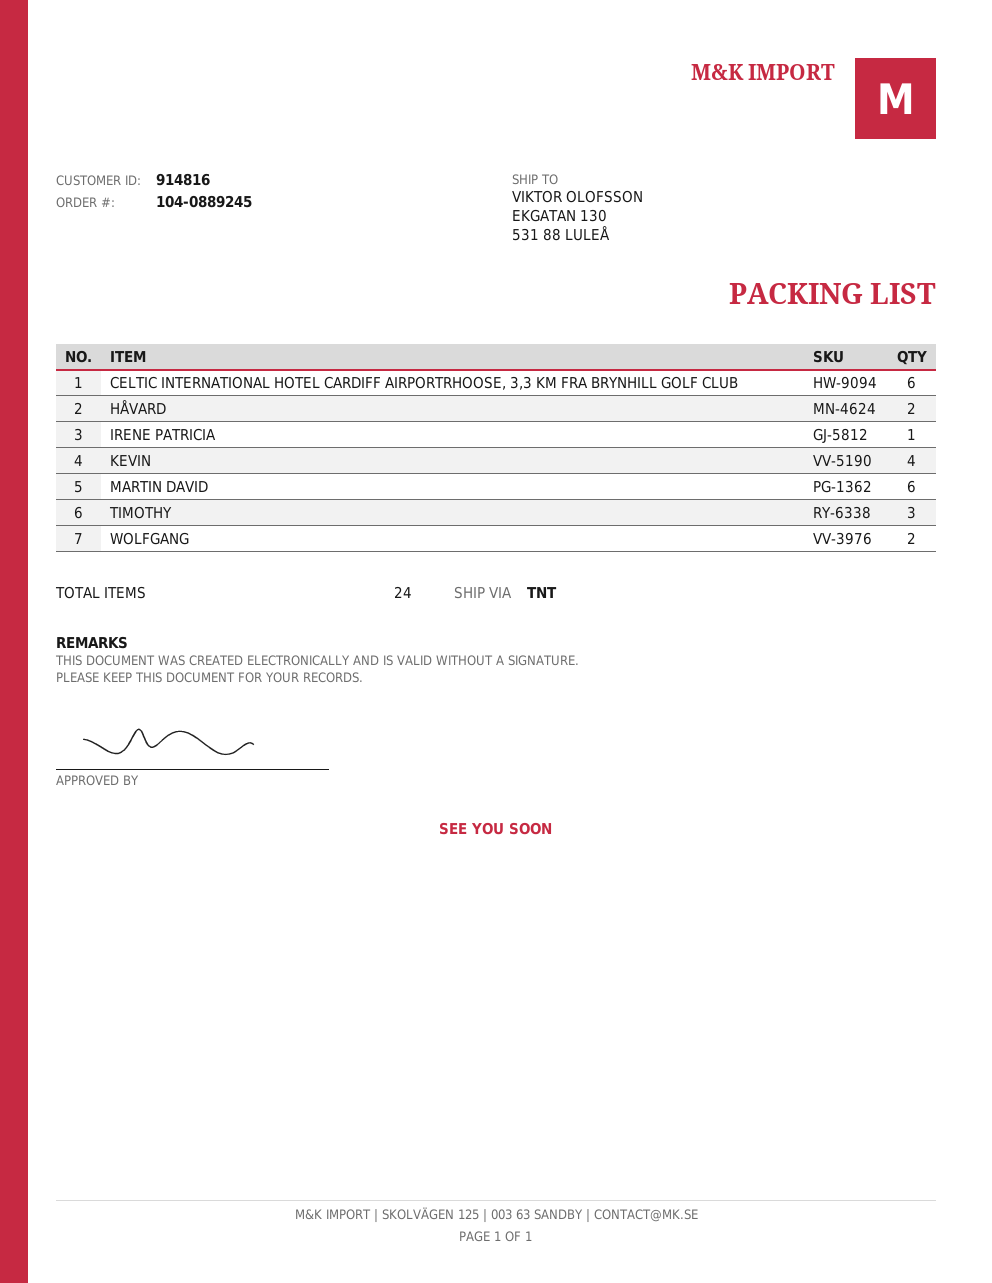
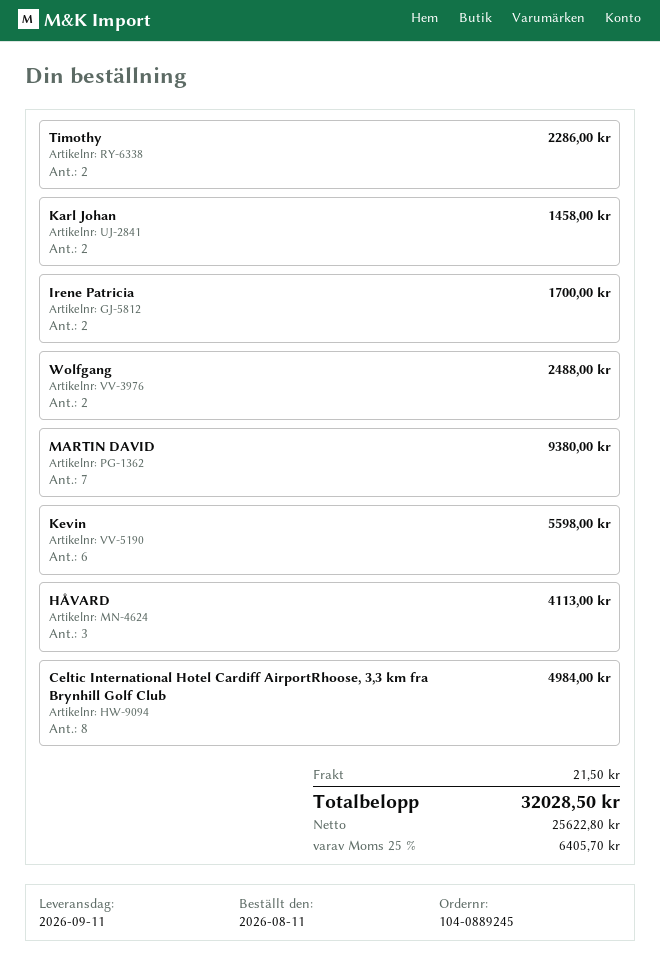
CELTIC INTERNATIONAL HOTEL CARDIFF AIRPORTRHOOSE, 3,3 KM FRA BRYNHILL GOLF CLUB: 6 -> 8
HÅVARD: 2 -> 3
IRENE PATRICIA: 1 -> 2
KEVIN: 4 -> 6
MARTIN DAVID: 6 -> 7
TIMOTHY: 3 -> 2
Karl Johan: none -> 2

